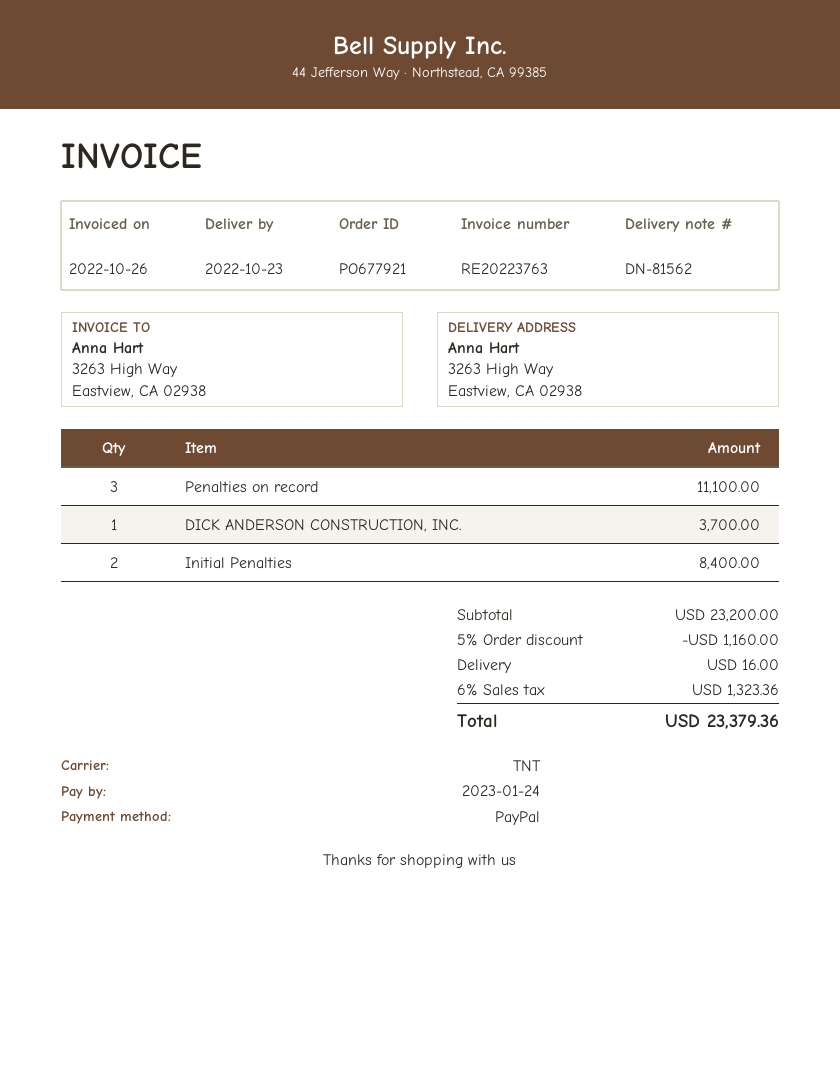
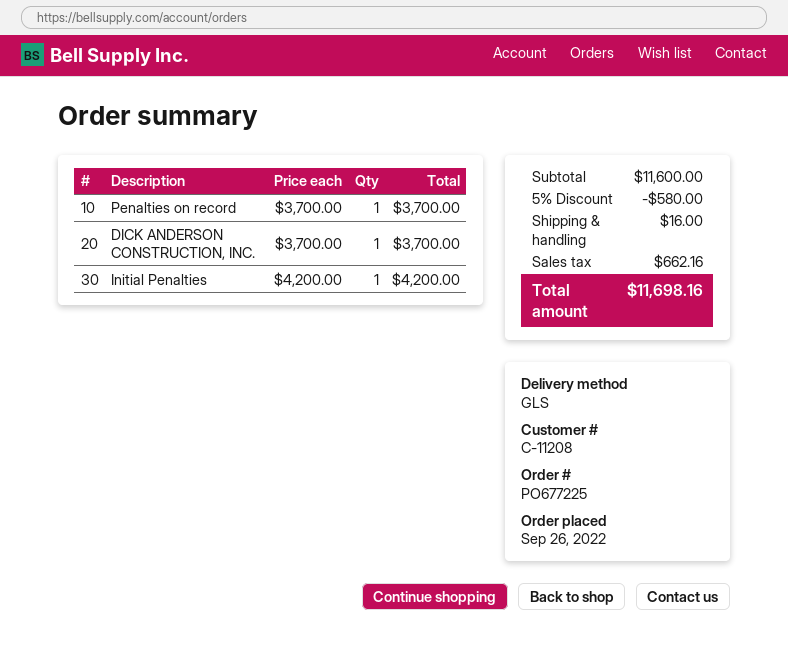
order number: PO677921 -> PO677225
shipping method: TNT -> GLS
Penalties on record: 3 for 11100.00 -> 1 for 3700.00
Initial Penalties: 2 for 8400.00 -> 1 for 4200.00
subtotal: 23200.00 -> 11600.00
discount: 5% = 1160.00 -> 5% = 580.00
tax: 1323.36 -> 662.16
total: 23379.36 -> 11698.16

